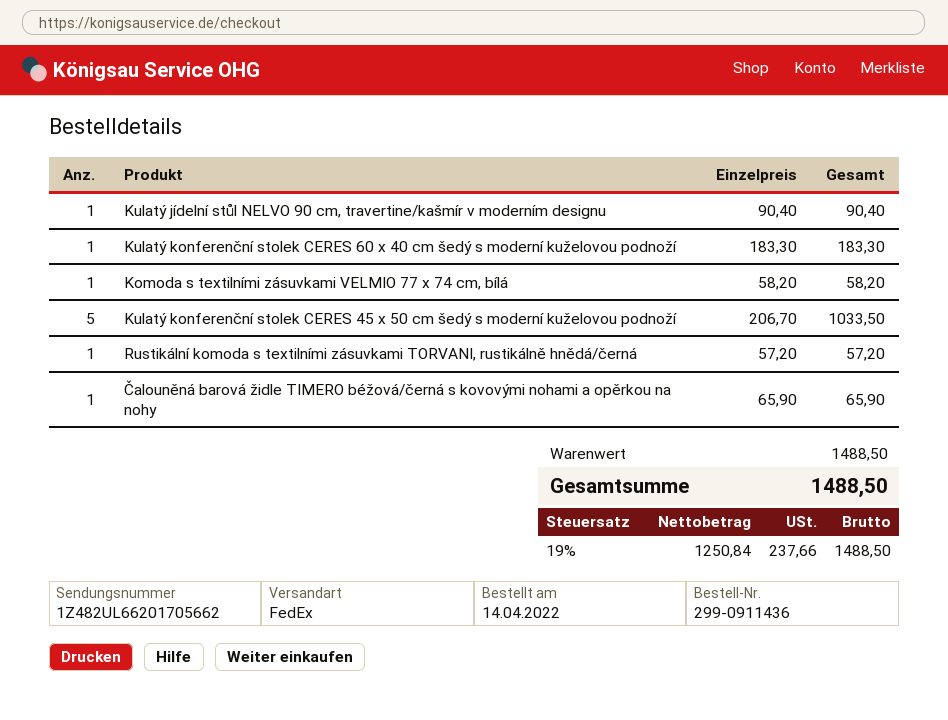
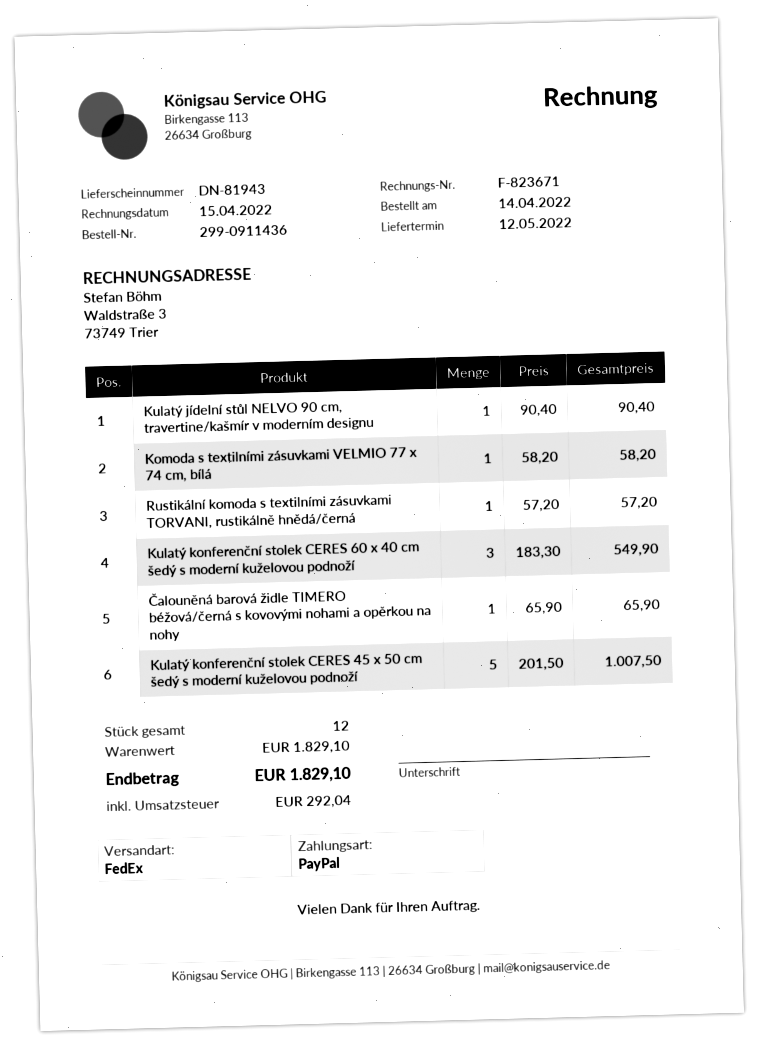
Kulatý konferenční stolek CERES 60 x 40 cm šedý s moderní kuželovou podnoží: 1 x 183.30 = 183.30 -> 3 x 183.30 = 549.90
Kulatý konferenční stolek CERES 45 x 50 cm šedý s moderní kuželovou podnoží: 5 x 206.70 = 1033.50 -> 5 x 201.50 = 1007.50
subtotal: 1488.50 -> 1829.10
tax: 237.66 -> 292.04
total: 1488.50 -> 1829.10

